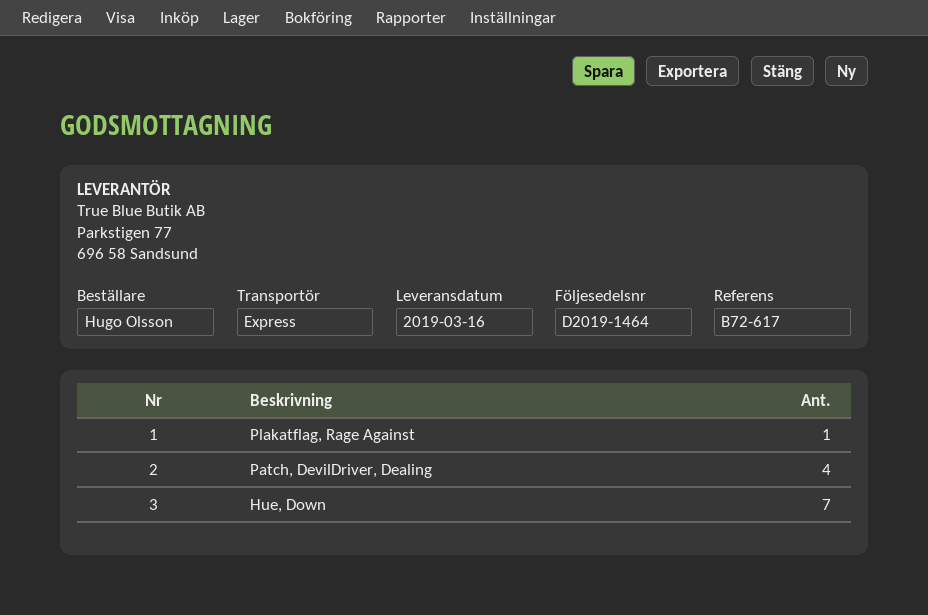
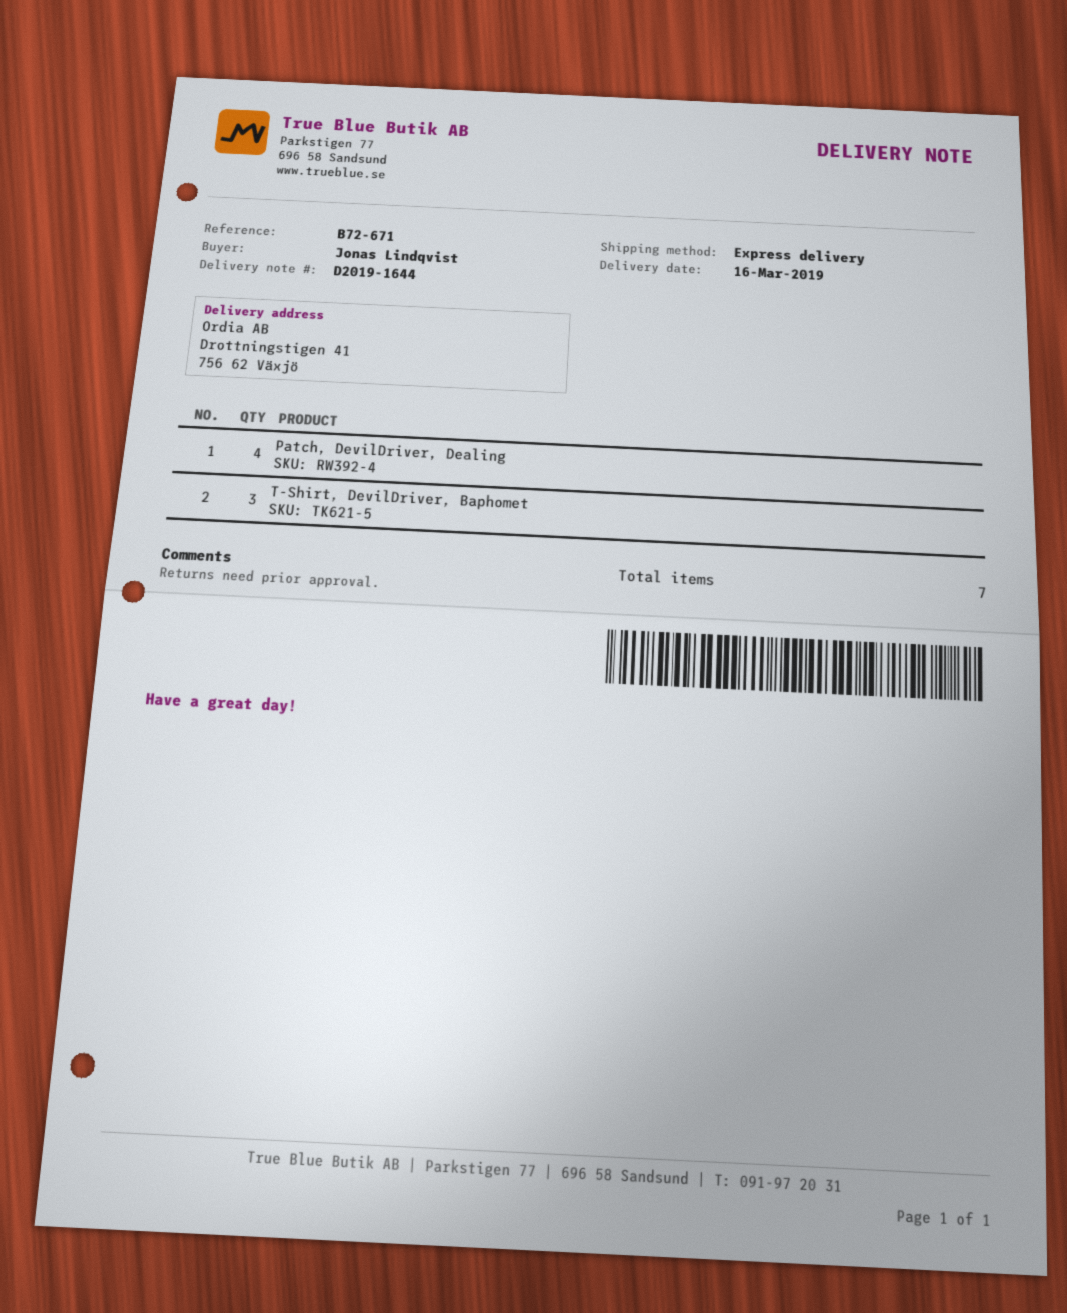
delivery note number: D2019-1464 -> D2019-1644
reference: B72-617 -> B72-671
ordered by: Hugo Olsson -> Jonas Lindqvist
Plakatflag, Rage Against: 1 -> none
Hue, Down: 7 -> none
T-Shirt, DevilDriver, Baphomet: none -> 3

